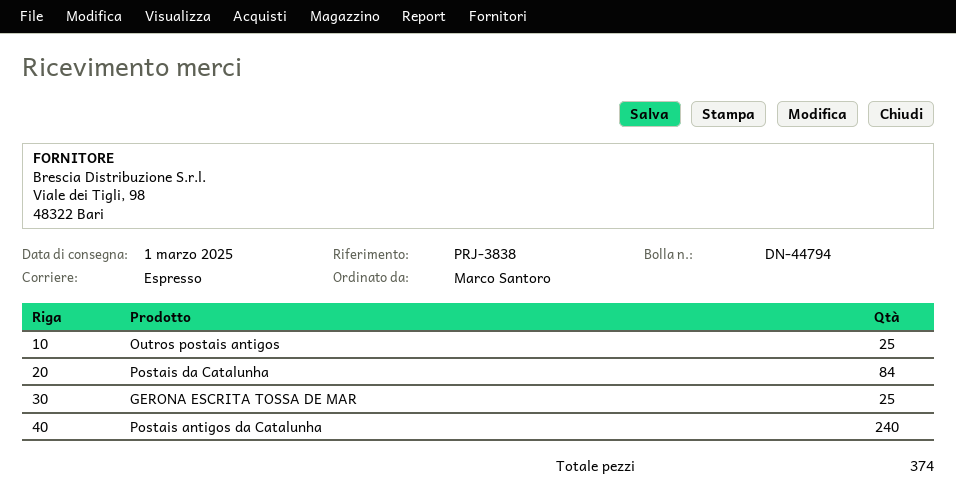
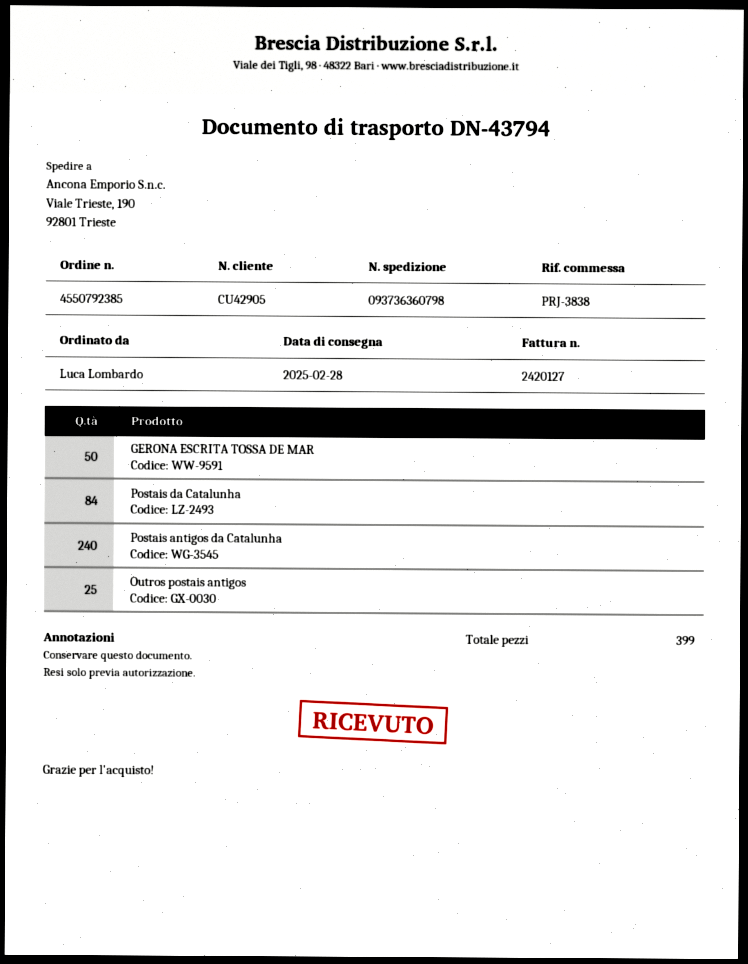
delivery note number: DN-44794 -> DN-43794
delivery date: 2025-03-01 -> 2025-02-28
ordered by: Marco Santoro -> Luca Lombardo
GERONA ESCRITA TOSSA DE MAR: 25 -> 50
total quantity: 374 -> 399

